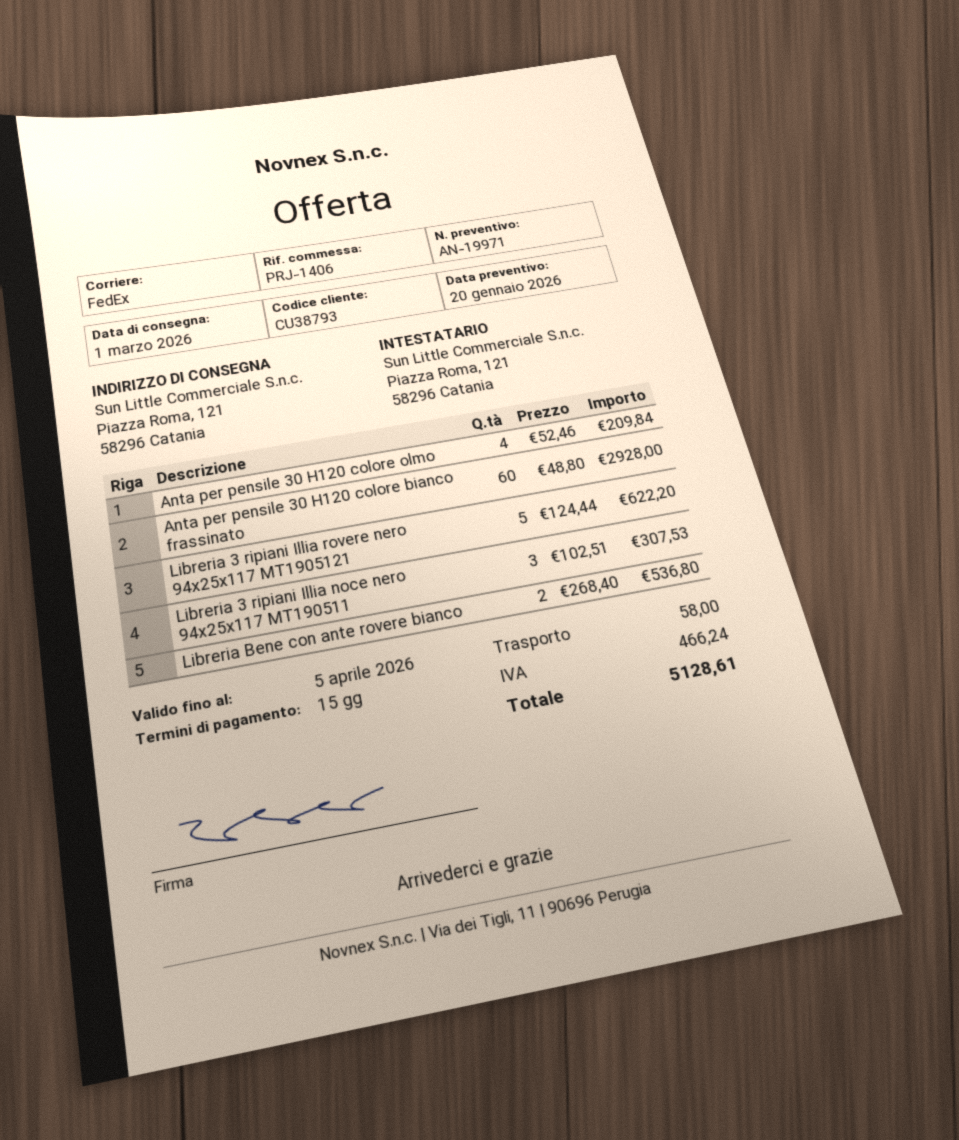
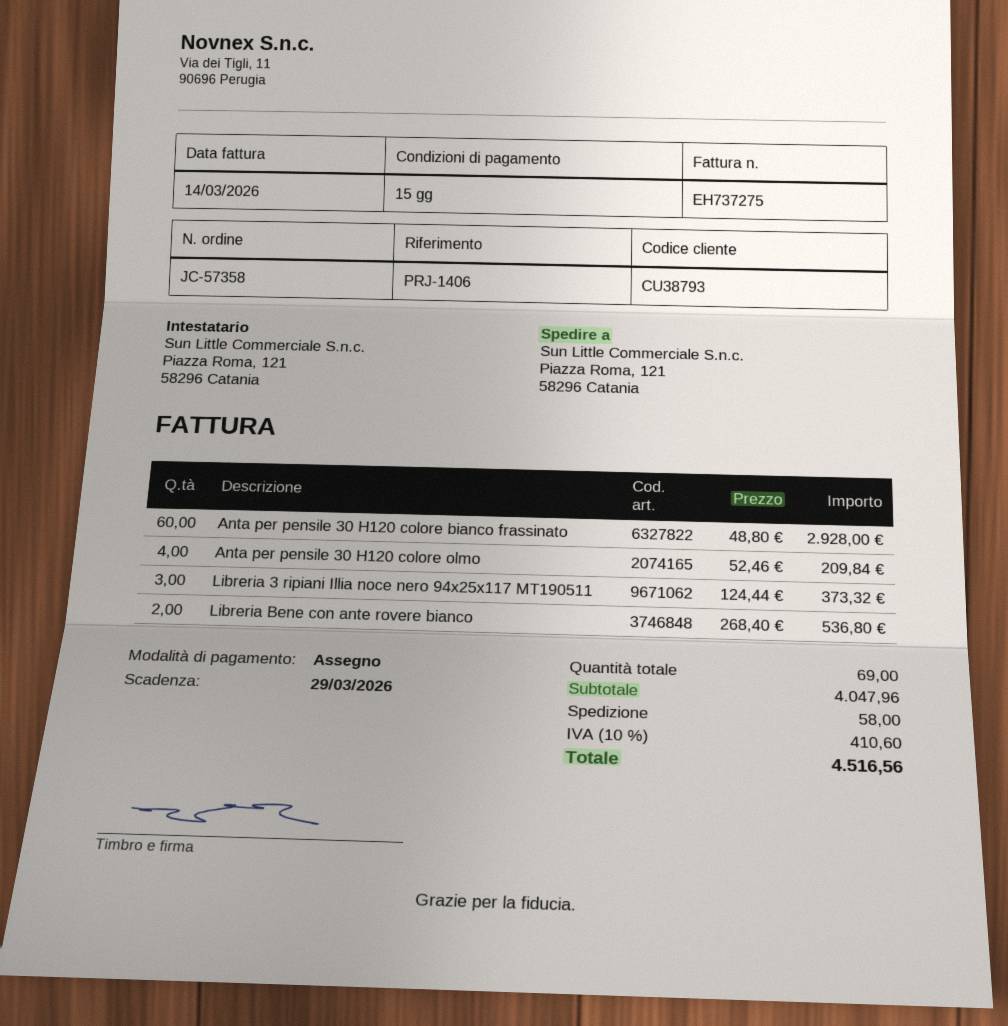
Libreria 3 ripiani Illia rovere nero 94x25x117 MT1905121: 5 x 124.44 = 622.20 -> none
Libreria 3 ripiani Illia noce nero 94x25x117 MT190511: 3 x 102.51 = 307.53 -> 3 x 124.44 = 373.32
tax: 466.24 -> 410.60
total: 5128.61 -> 4516.56

